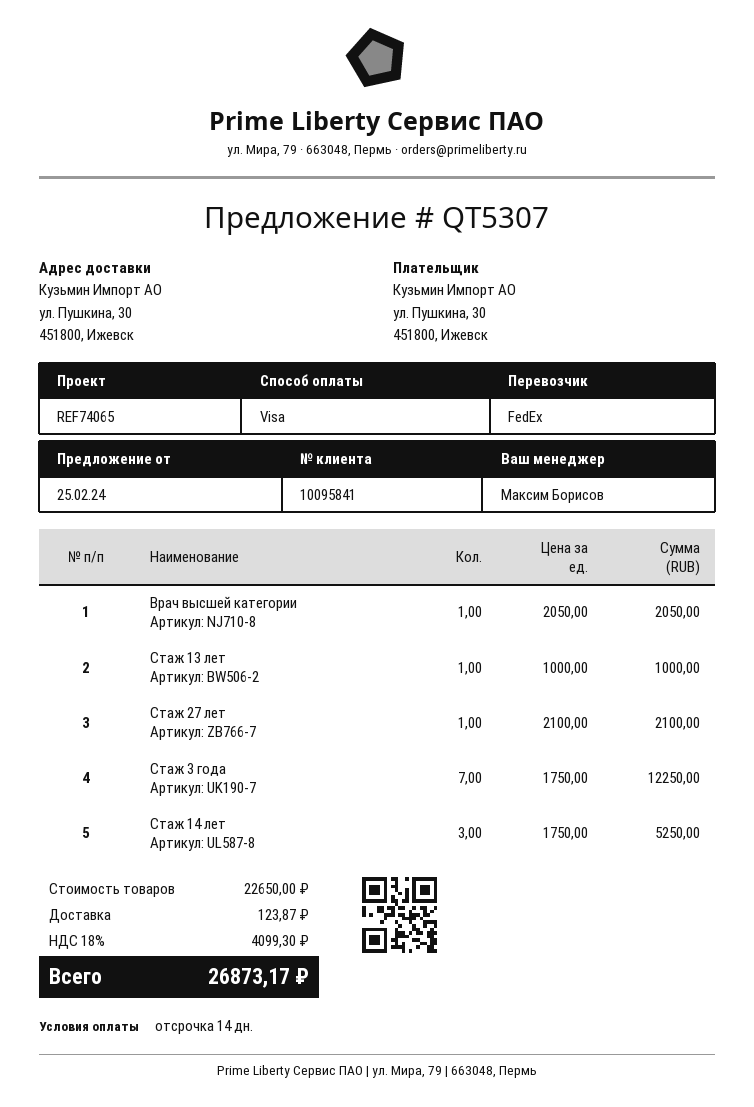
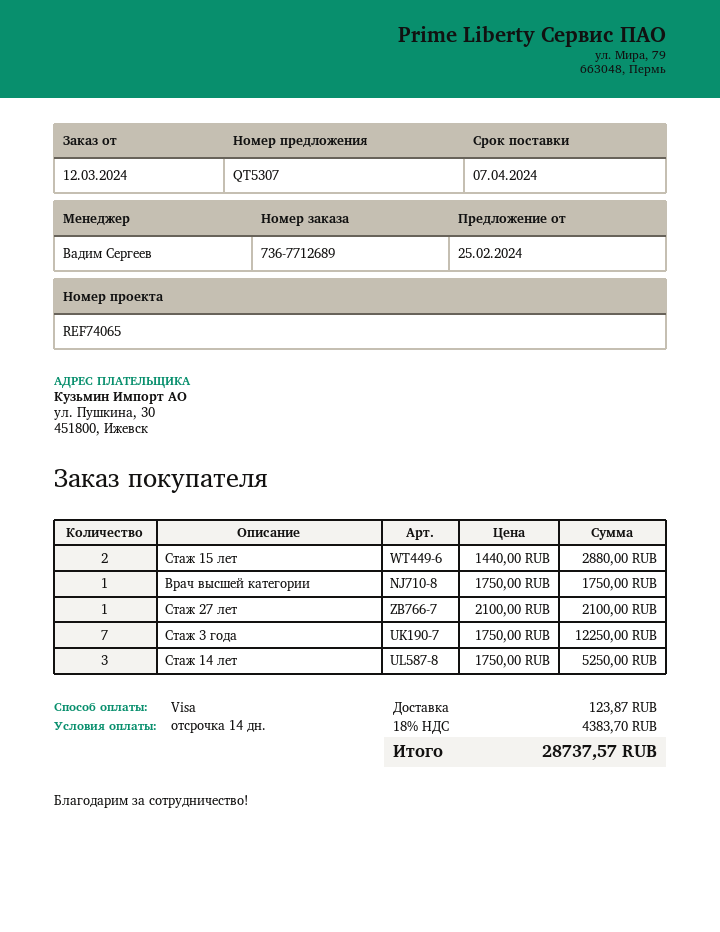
sales rep: Максим Борисов -> Вадим Сергеев
Врач высшей категории: 1 x 2050.00 = 2050.00 -> 1 x 1750.00 = 1750.00
Стаж 13 лет: 1 x 1000.00 = 1000.00 -> none
Стаж 15 лет: none -> 2 x 1440.00 = 2880.00
tax: 18% = 4099.30 -> 18% = 4383.70
total: 26873.17 -> 28737.57

